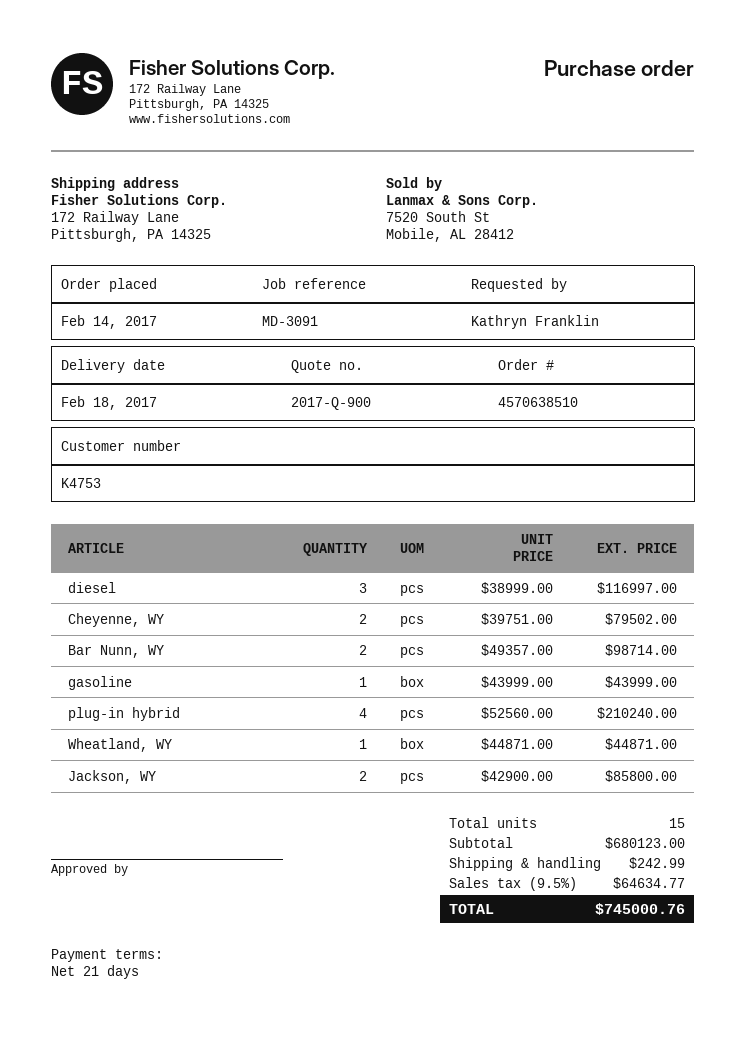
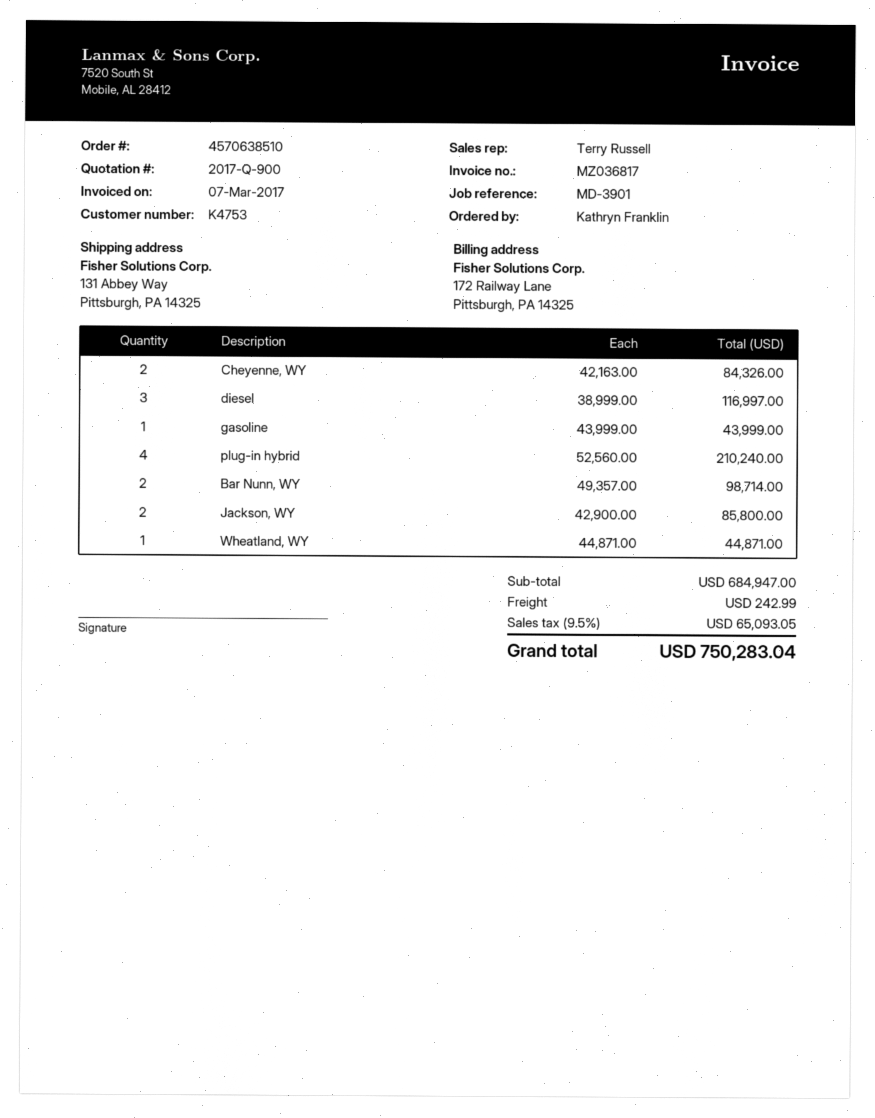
reference: MD-3091 -> MD-3901
ship to: 172 Railway Lane, Pittsburgh, PA 14325 -> 131 Abbey Way, Pittsburgh, PA 14325
Cheyenne, WY: 2 x 39751.00 = 79502.00 -> 2 x 42163.00 = 84326.00
subtotal: 680123.00 -> 684947.00
tax: 9.5% = 64634.77 -> 9.5% = 65093.05
total: 745000.76 -> 750283.04

